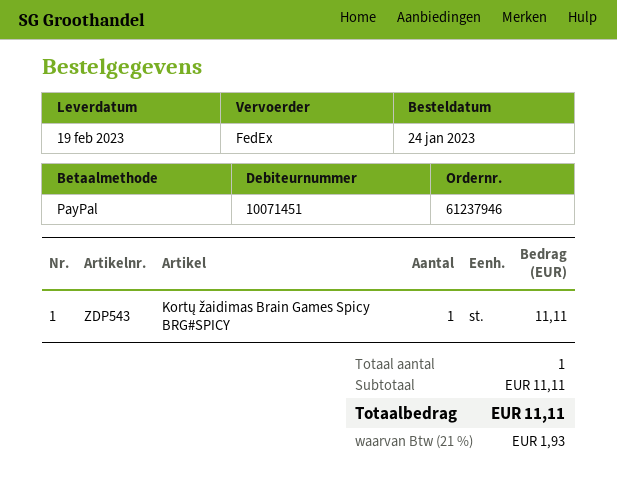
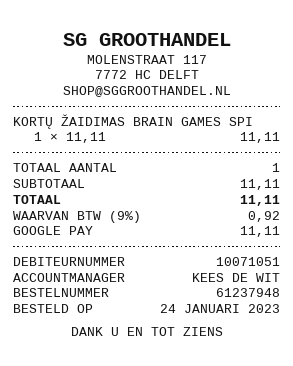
order number: 61237946 -> 61237948
customer number: 10071451 -> 10071051
payment method: PayPal -> Google Pay
tax: 21% = 1.93 -> 9% = 0.92

